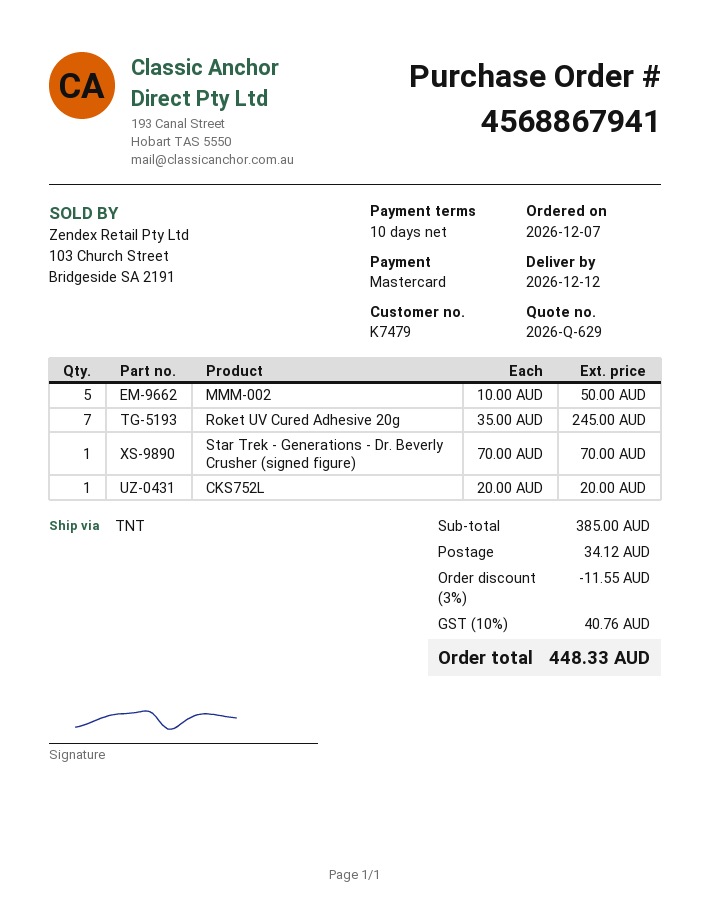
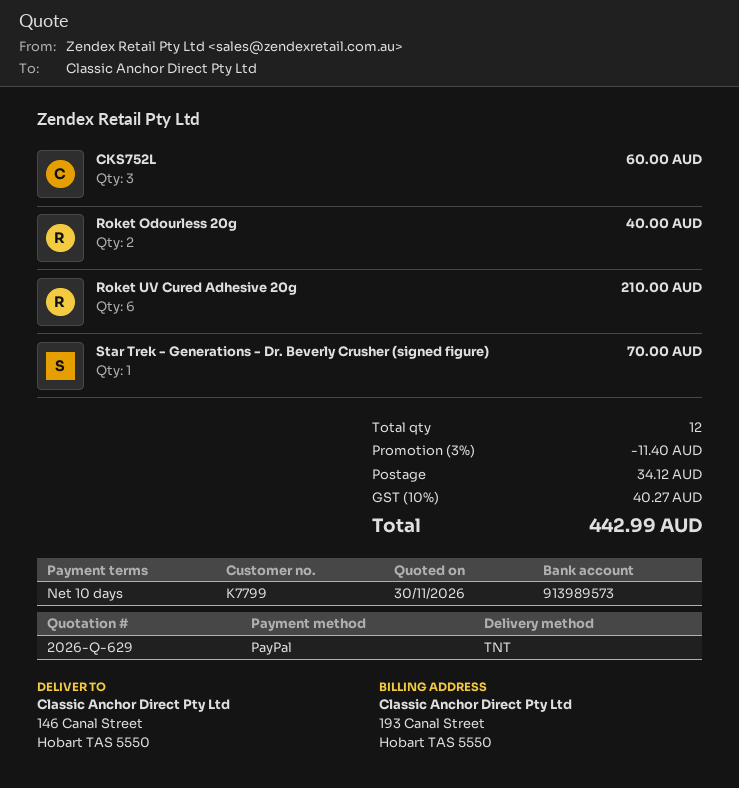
customer number: K7479 -> K7799
payment method: Mastercard -> PayPal
MMM-002: 5 for 50.00 -> none
Roket UV Cured Adhesive 20g: 7 for 245.00 -> 6 for 210.00
CKS752L: 1 for 20.00 -> 3 for 60.00
Roket Odourless 20g: none -> 2 for 40.00
discount: 3% = 11.55 -> 3% = 11.40
tax: 10% = 40.76 -> 10% = 40.27
total: 448.33 -> 442.99

